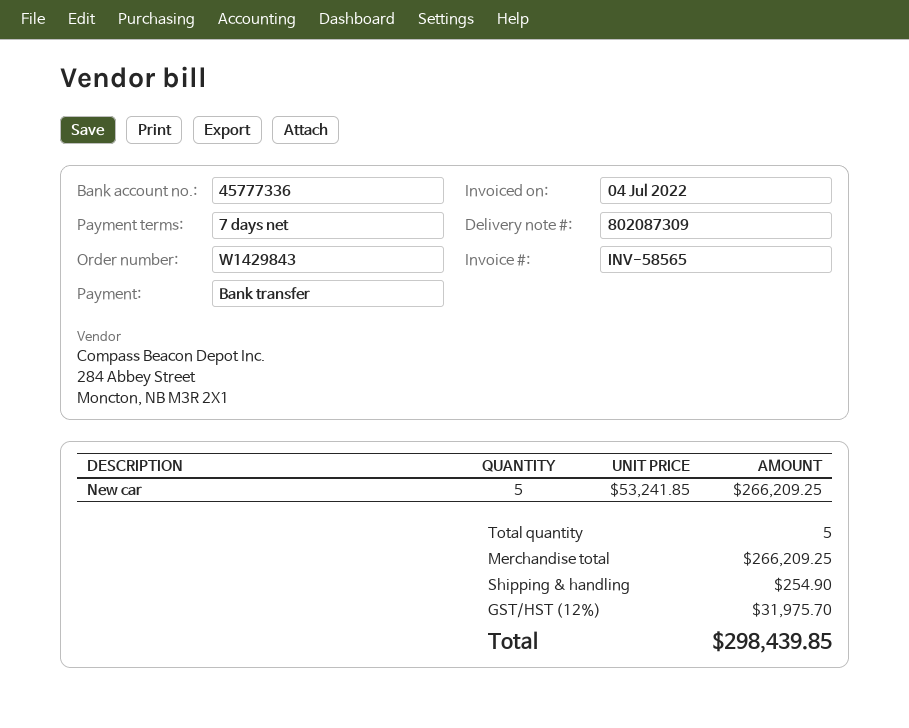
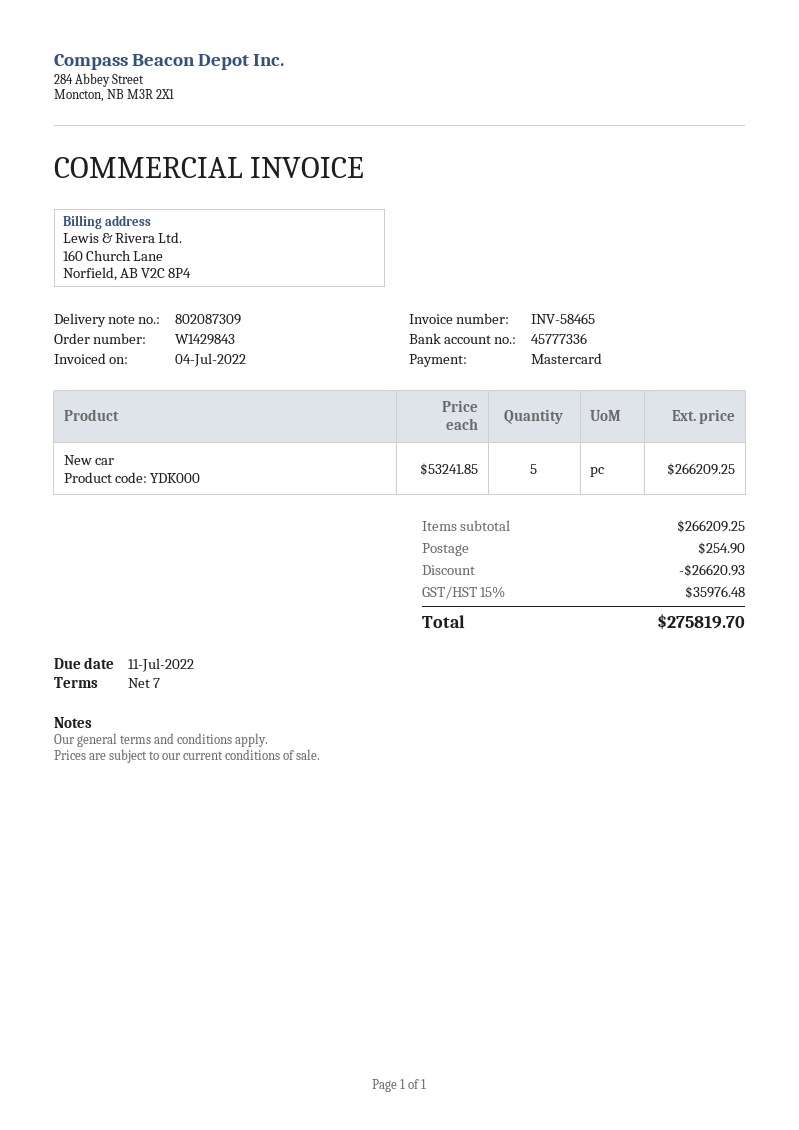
invoice number: INV-58565 -> INV-58465
payment method: bank transfer -> Mastercard
discount: none -> 26620.93
tax: 12% = 31975.70 -> 15% = 35976.48
total: 298439.85 -> 275819.70

